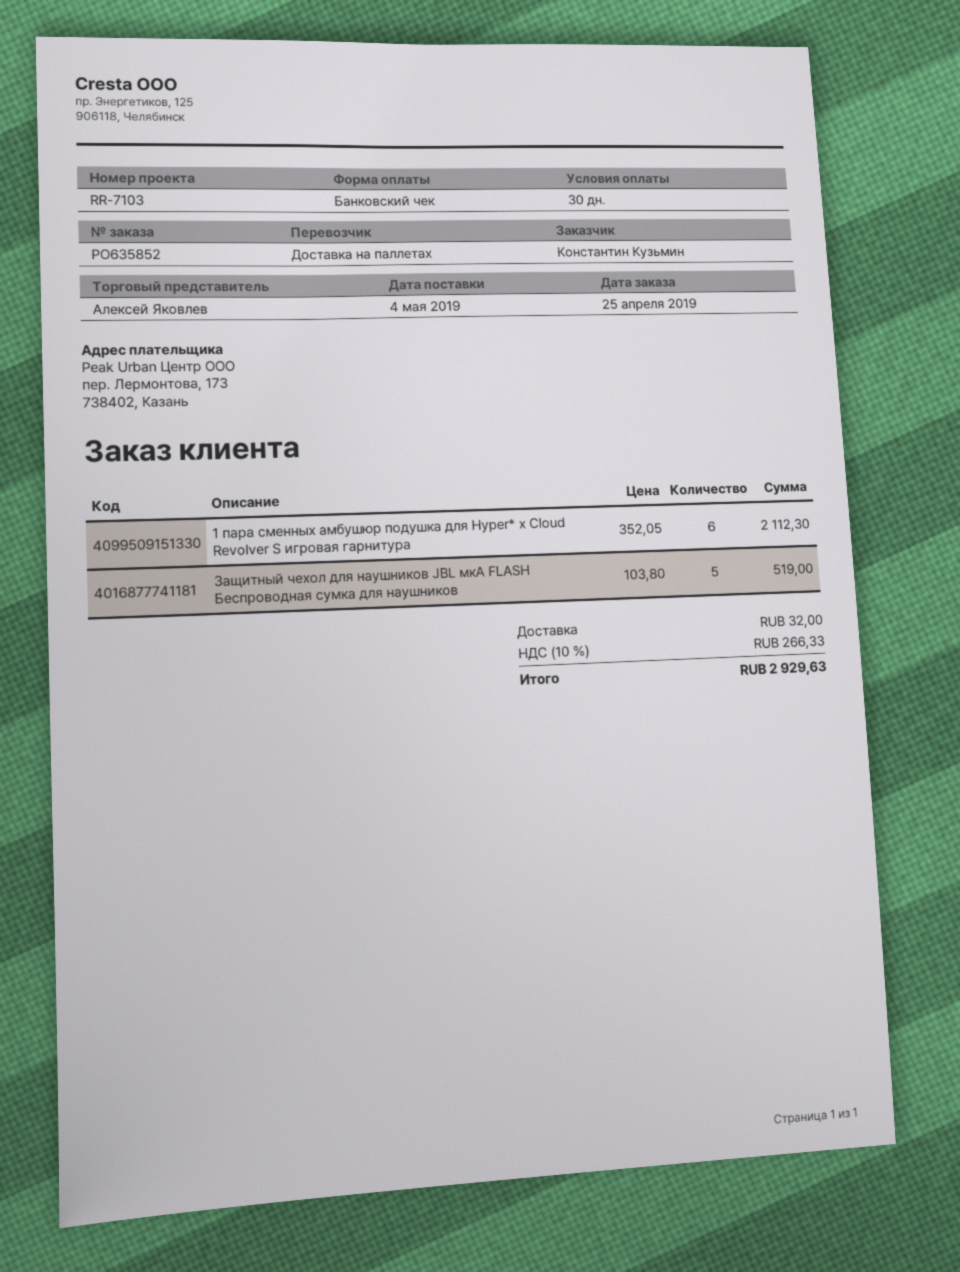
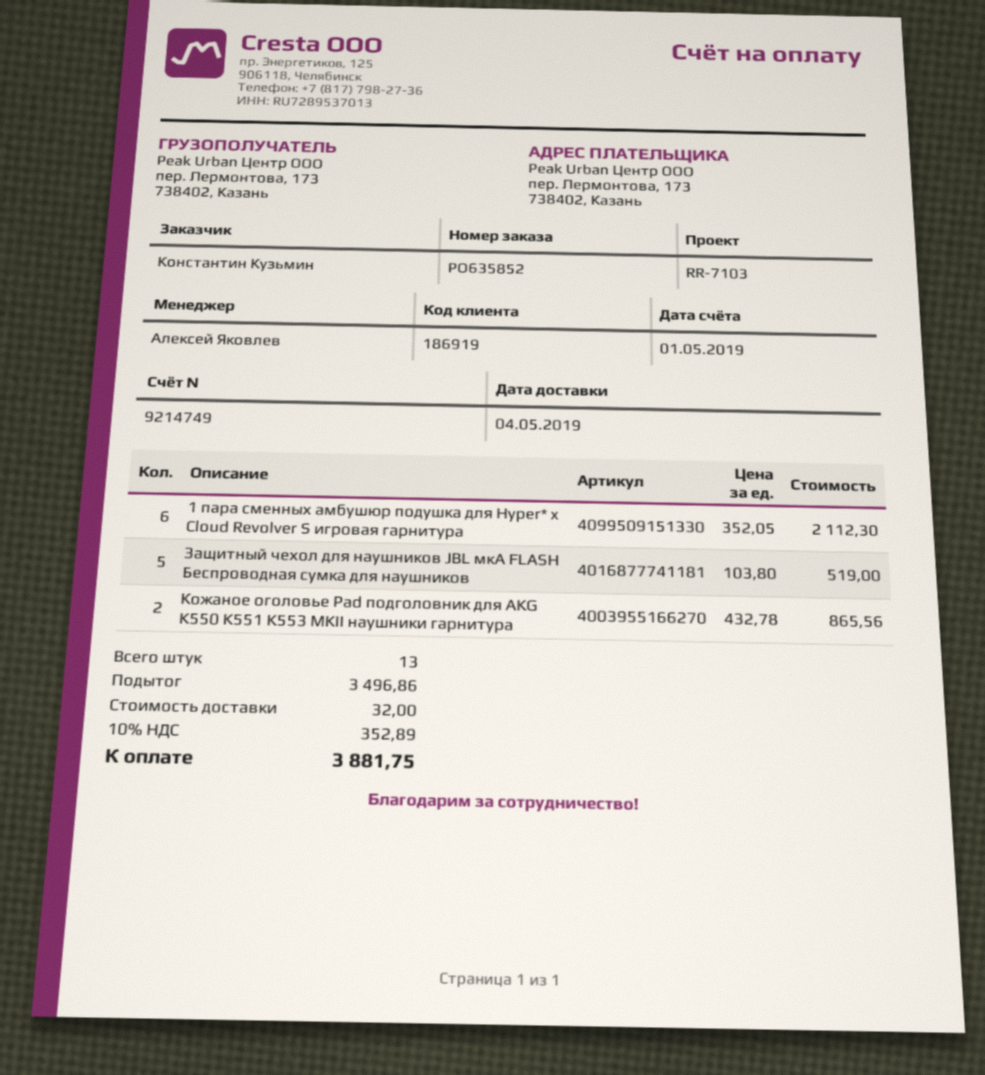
Кожаное оголовье Pad подголовник для AKG K550 K551 K553 MKII наушники гарнитура: none -> 2 x 432.78 = 865.56
tax: 10% = 266.33 -> 10% = 352.89
total: 2929.63 -> 3881.75

